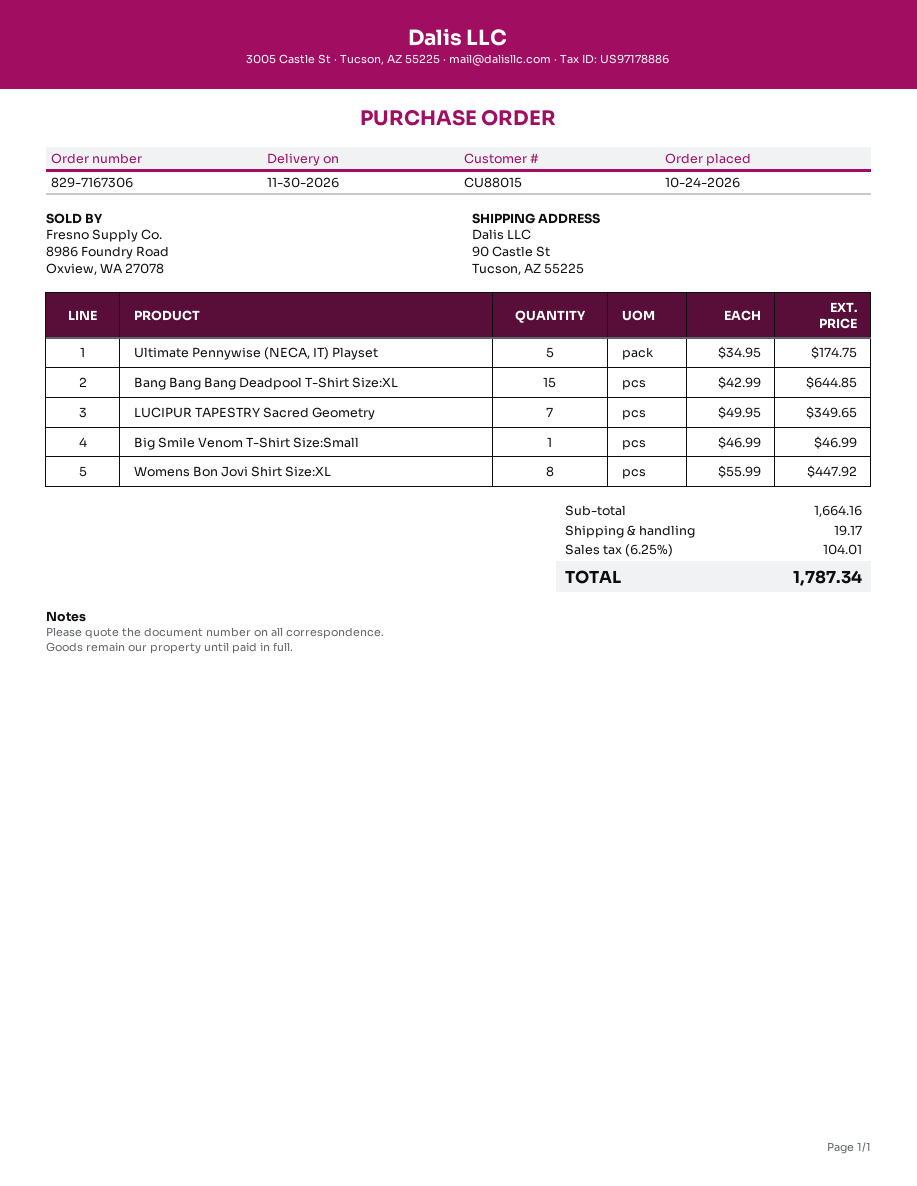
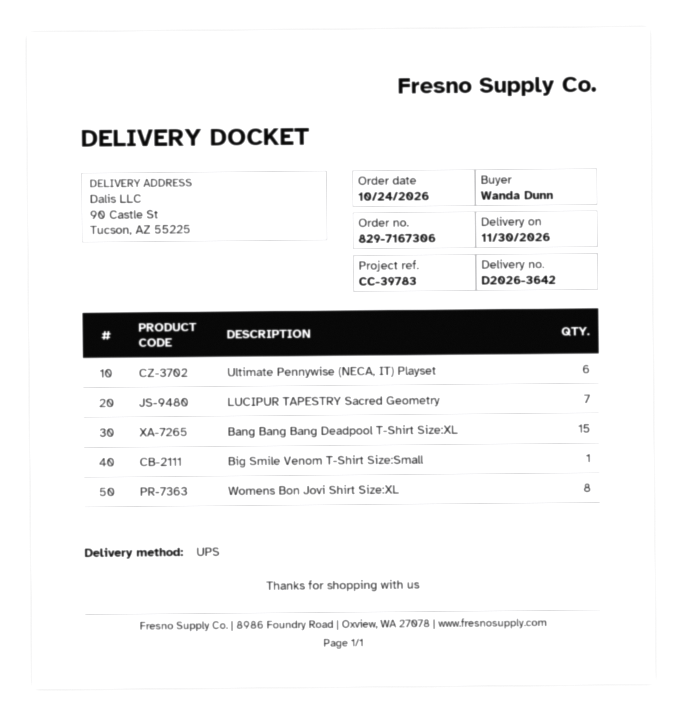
Ultimate Pennywise (NECA, IT) Playset: 5 -> 6

